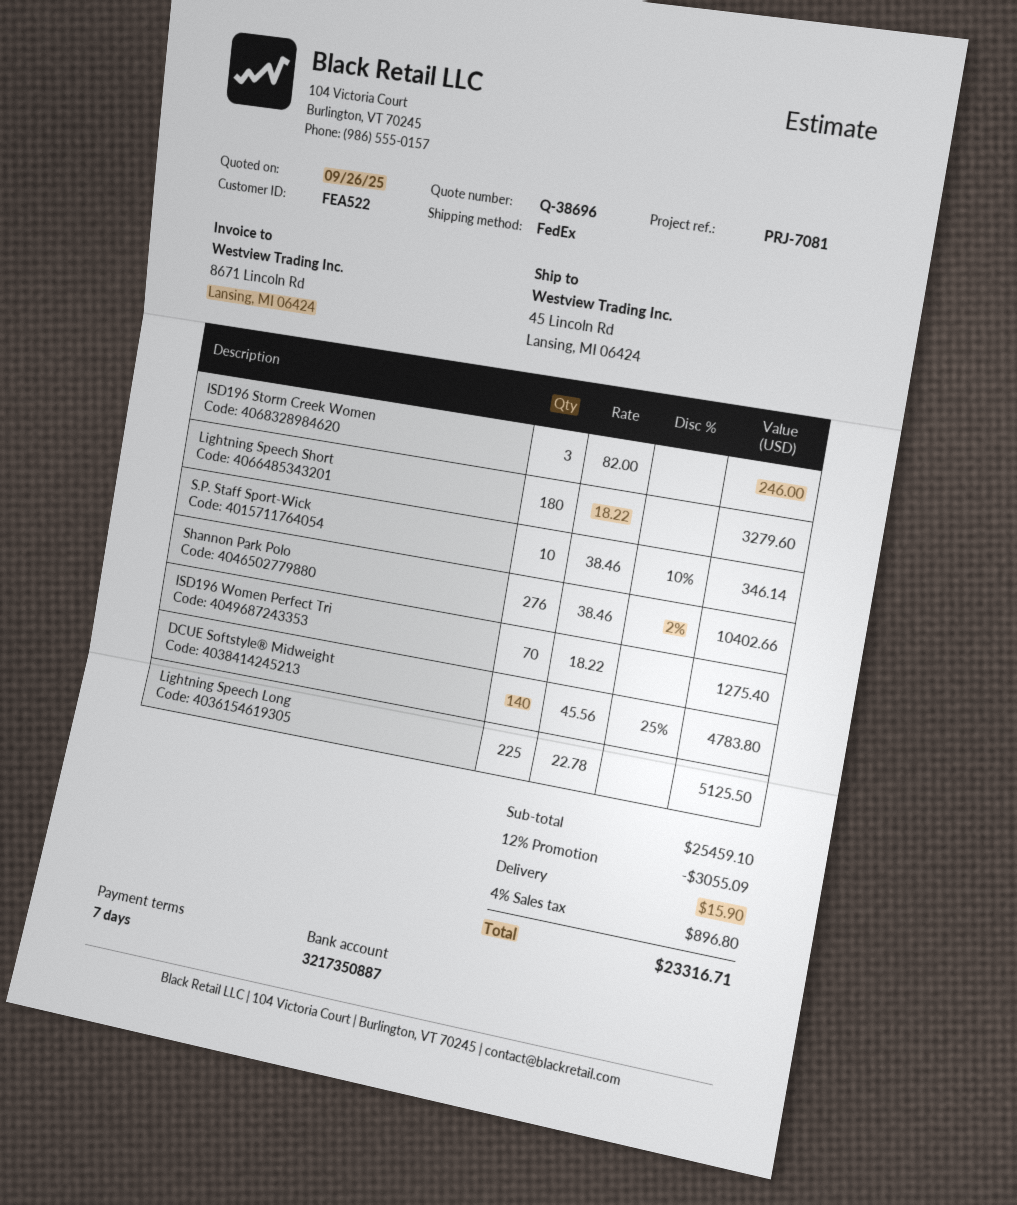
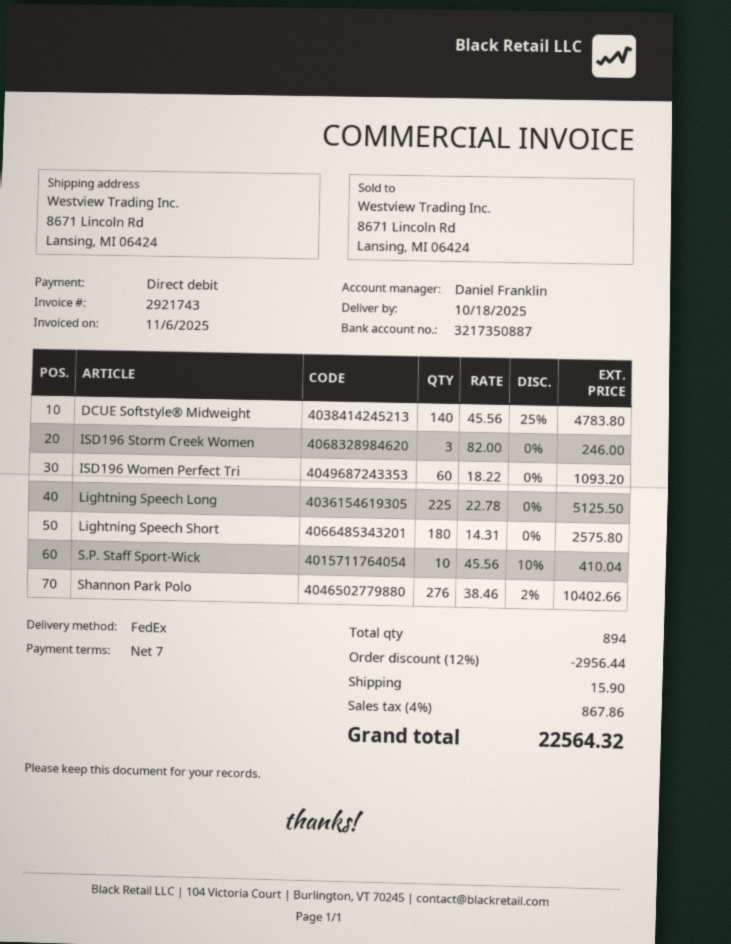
ship to: 45 Lincoln Rd, Lansing, MI 06424 -> 8671 Lincoln Rd, Lansing, MI 06424
Lightning Speech Short: 180 x 18.22 = 3279.60 -> 180 x 14.31 = 2575.80
S.P. Staff Sport-Wick: 10 x 38.46 - 10% = 346.14 -> 10 x 45.56 - 10% = 410.04
ISD196 Women Perfect Tri: 70 x 18.22 = 1275.40 -> 60 x 18.22 = 1093.20
discount: 12% = 3055.09 -> 12% = 2956.44
tax: 4% = 896.80 -> 4% = 867.86
total: 23316.71 -> 22564.32

